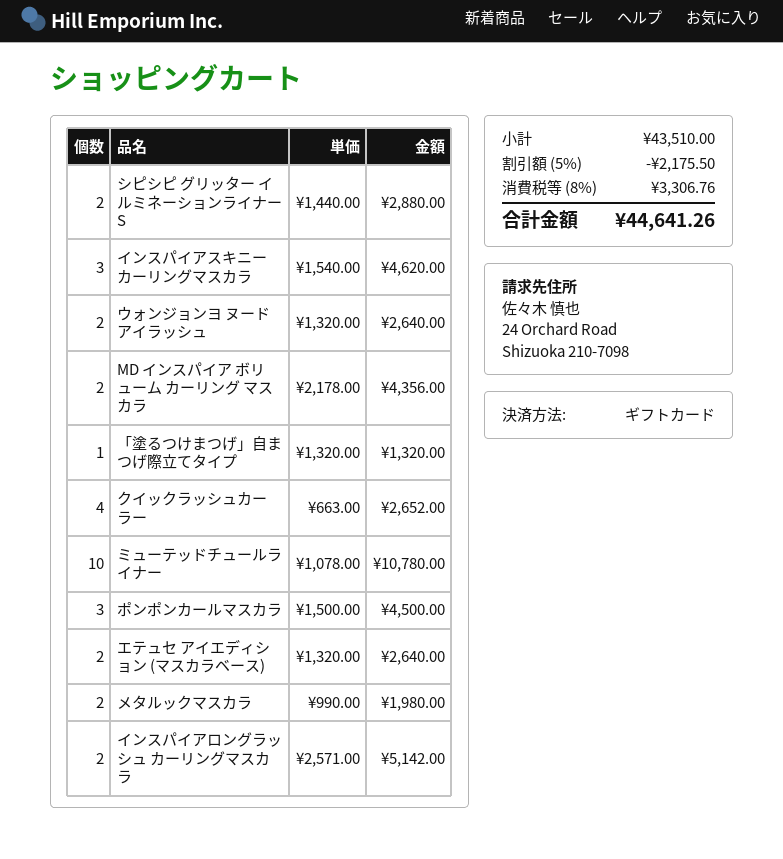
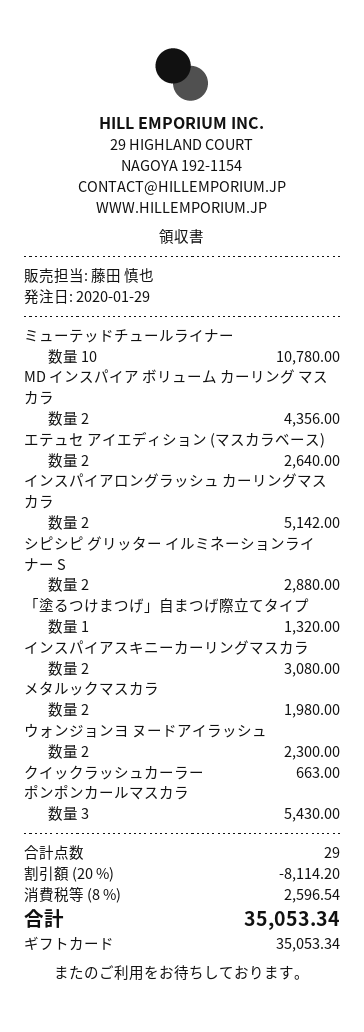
インスパイアスキニーカーリングマスカラ: 3 for 4620.00 -> 2 for 3080.00
ウォンジョンヨ ヌードアイラッシュ: 2 for 2640.00 -> 2 for 2300.00
クイックラッシュカーラー: 4 for 2652.00 -> 1 for 663.00
ポンポンカールマスカラ: 3 for 4500.00 -> 3 for 5430.00
discount: 5% = 2175.50 -> 20% = 8114.20
tax: 8% = 3306.76 -> 8% = 2596.54
total: 44641.26 -> 35053.34

